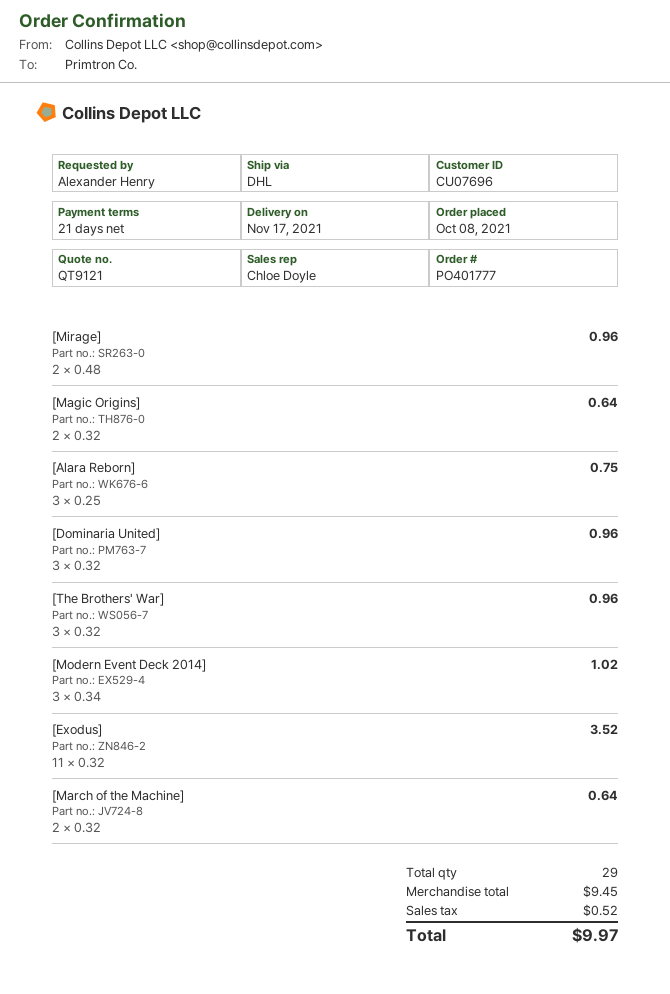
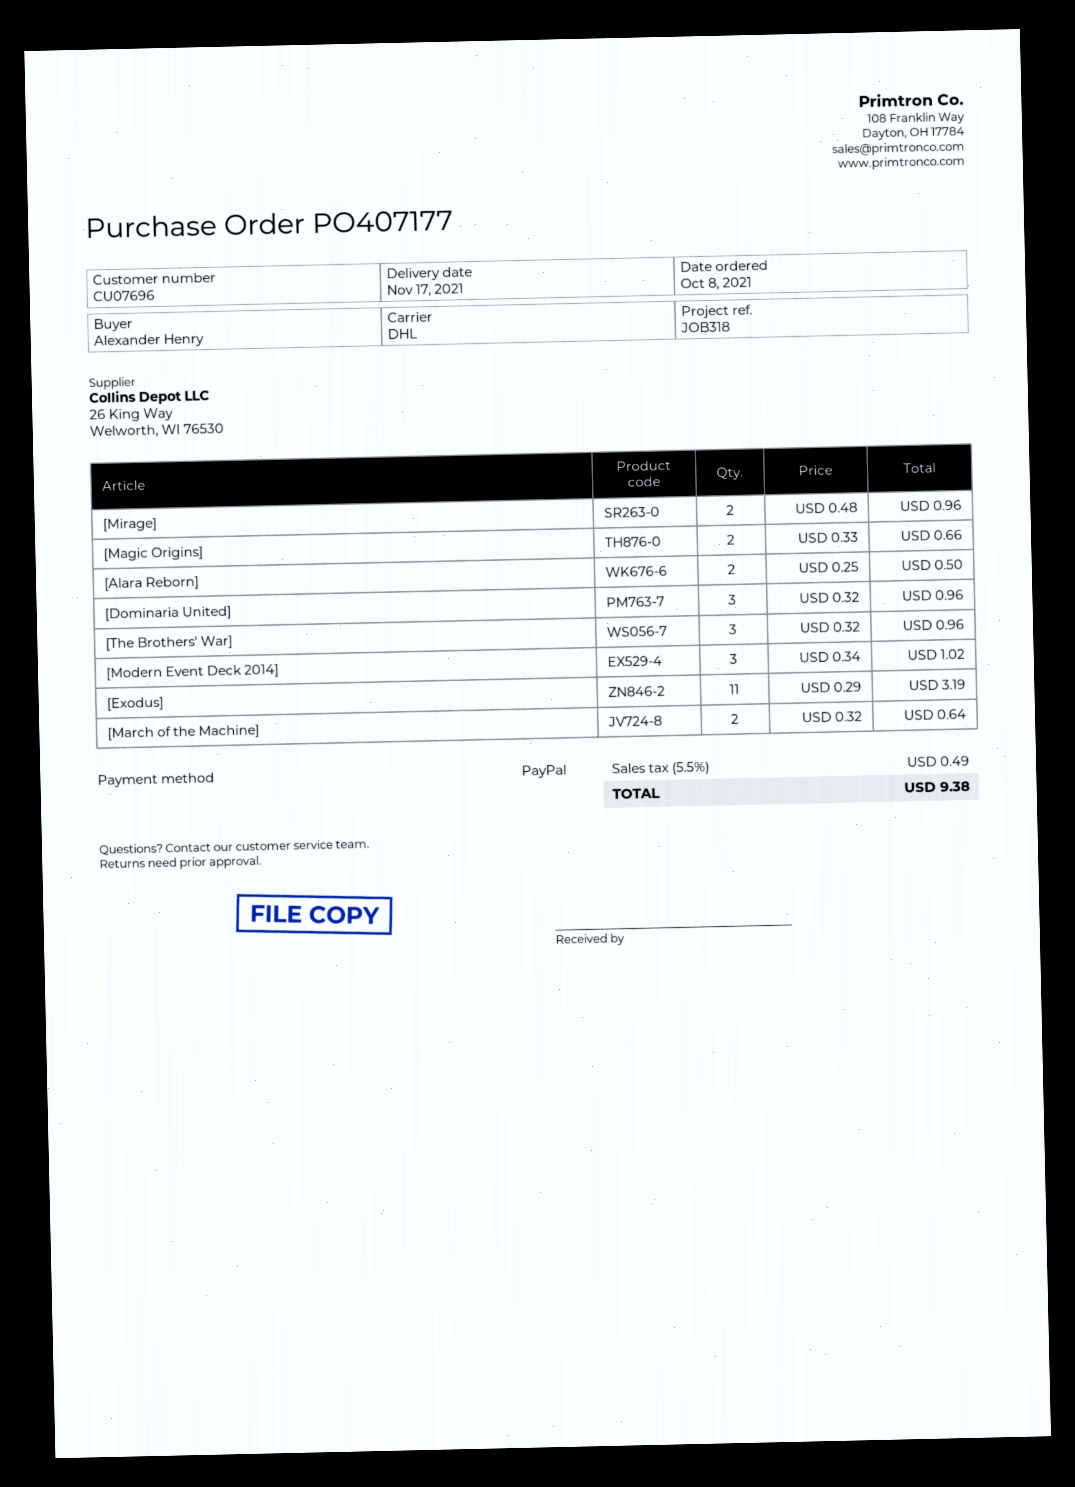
order number: PO401777 -> PO407177
[Magic Origins]: 2 x 0.32 = 0.64 -> 2 x 0.33 = 0.66
[Alara Reborn]: 3 x 0.25 = 0.75 -> 2 x 0.25 = 0.50
[Exodus]: 11 x 0.32 = 3.52 -> 11 x 0.29 = 3.19
tax: 0.52 -> 0.49
total: 9.97 -> 9.38

